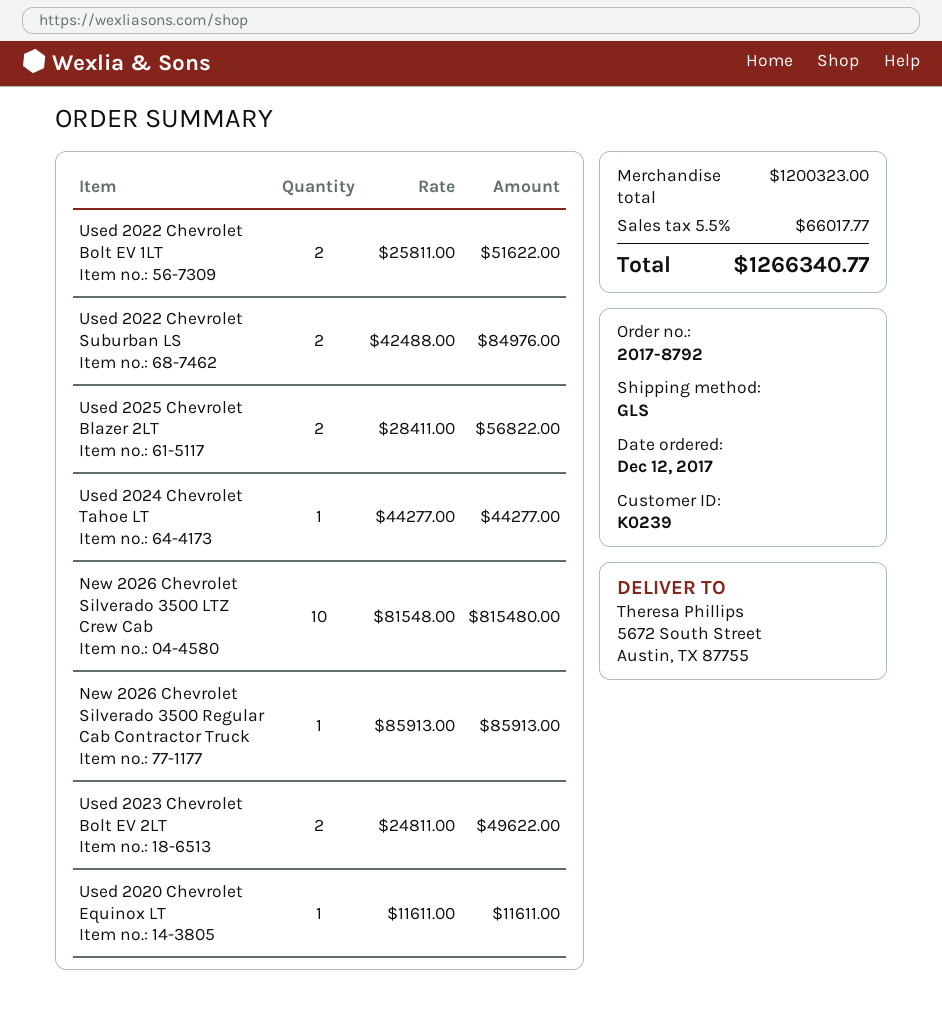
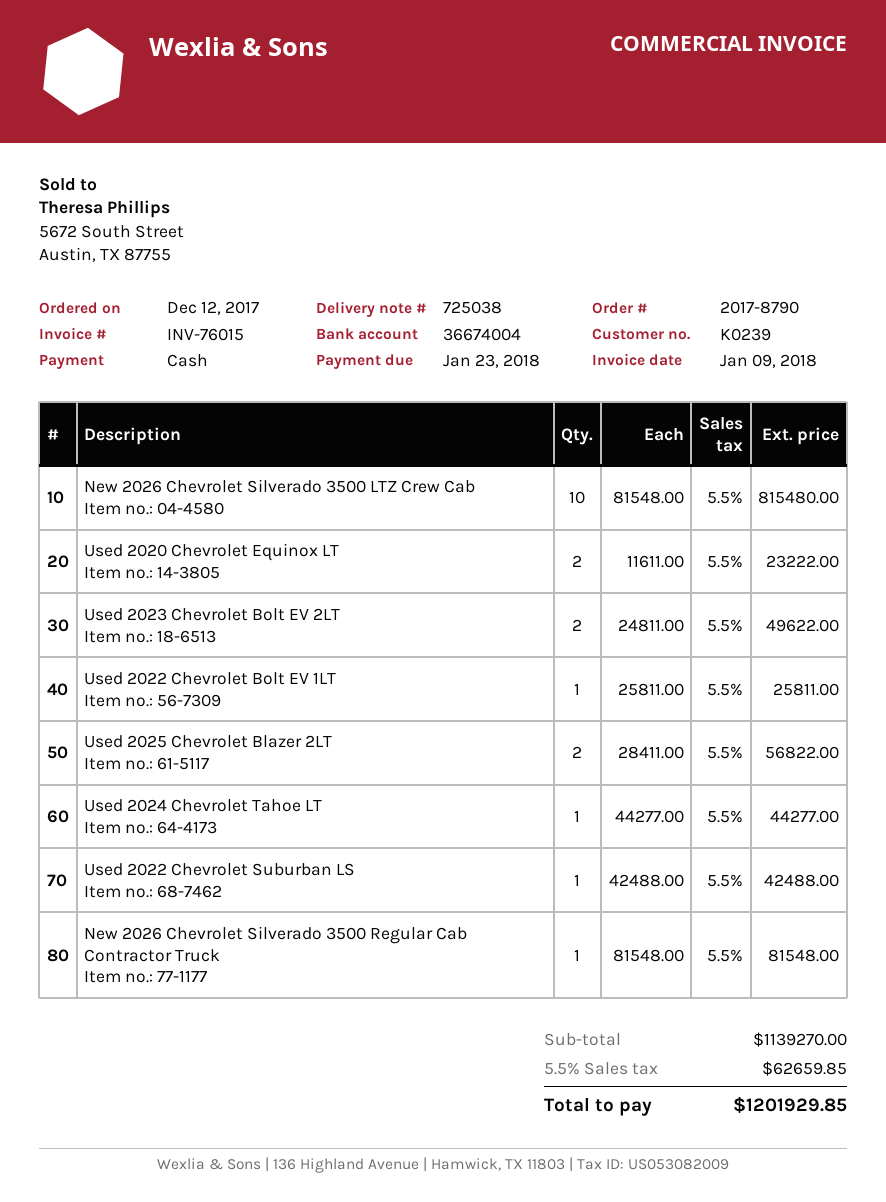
order number: 2017-8792 -> 2017-8790
Used 2022 Chevrolet Bolt EV 1LT: 2 x 25811.00 = 51622.00 -> 1 x 25811.00 = 25811.00
Used 2022 Chevrolet Suburban LS: 2 x 42488.00 = 84976.00 -> 1 x 42488.00 = 42488.00
New 2026 Chevrolet Silverado 3500 Regular Cab Contractor Truck: 1 x 85913.00 = 85913.00 -> 1 x 81548.00 = 81548.00
Used 2020 Chevrolet Equinox LT: 1 x 11611.00 = 11611.00 -> 2 x 11611.00 = 23222.00
subtotal: 1200323.00 -> 1139270.00
tax: 5.5% = 66017.77 -> 5.5% = 62659.85
total: 1266340.77 -> 1201929.85

